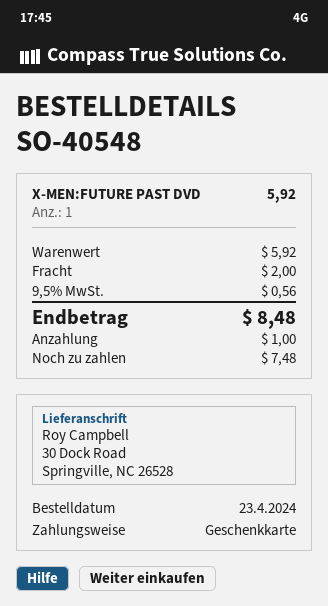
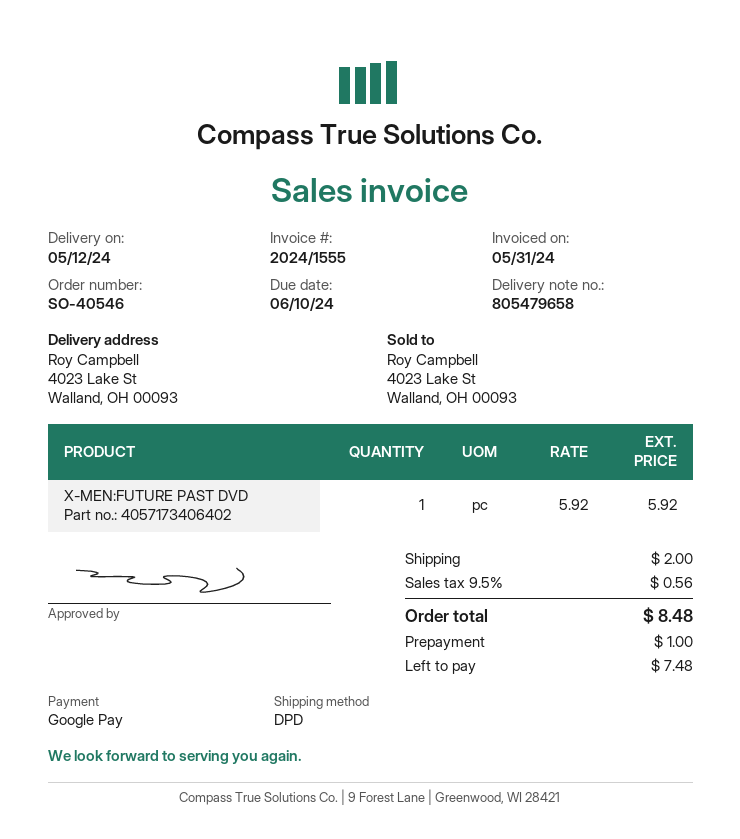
order number: SO-40548 -> SO-40546
payment method: gift card -> Google Pay
ship to: 30 Dock Road, Springville, NC 26528 -> 4023 Lake St, Walland, OH 00093

